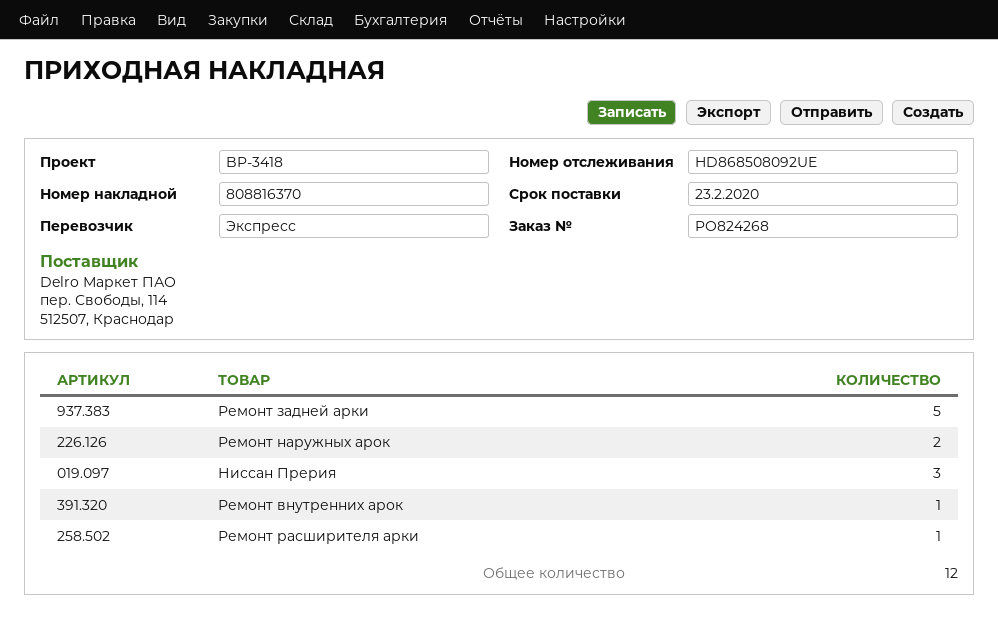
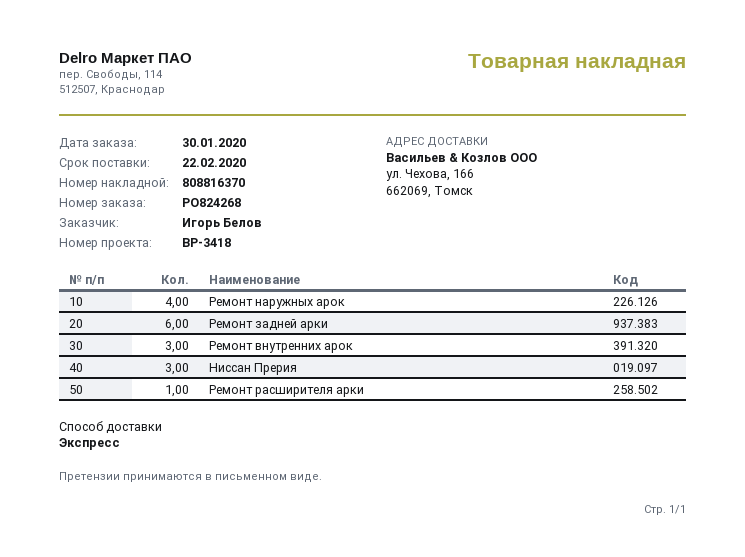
delivery date: 2020-02-23 -> 2020-02-22
Ремонт задней арки: 5 -> 6
Ремонт наружных арок: 2 -> 4
Ремонт внутренних арок: 1 -> 3

